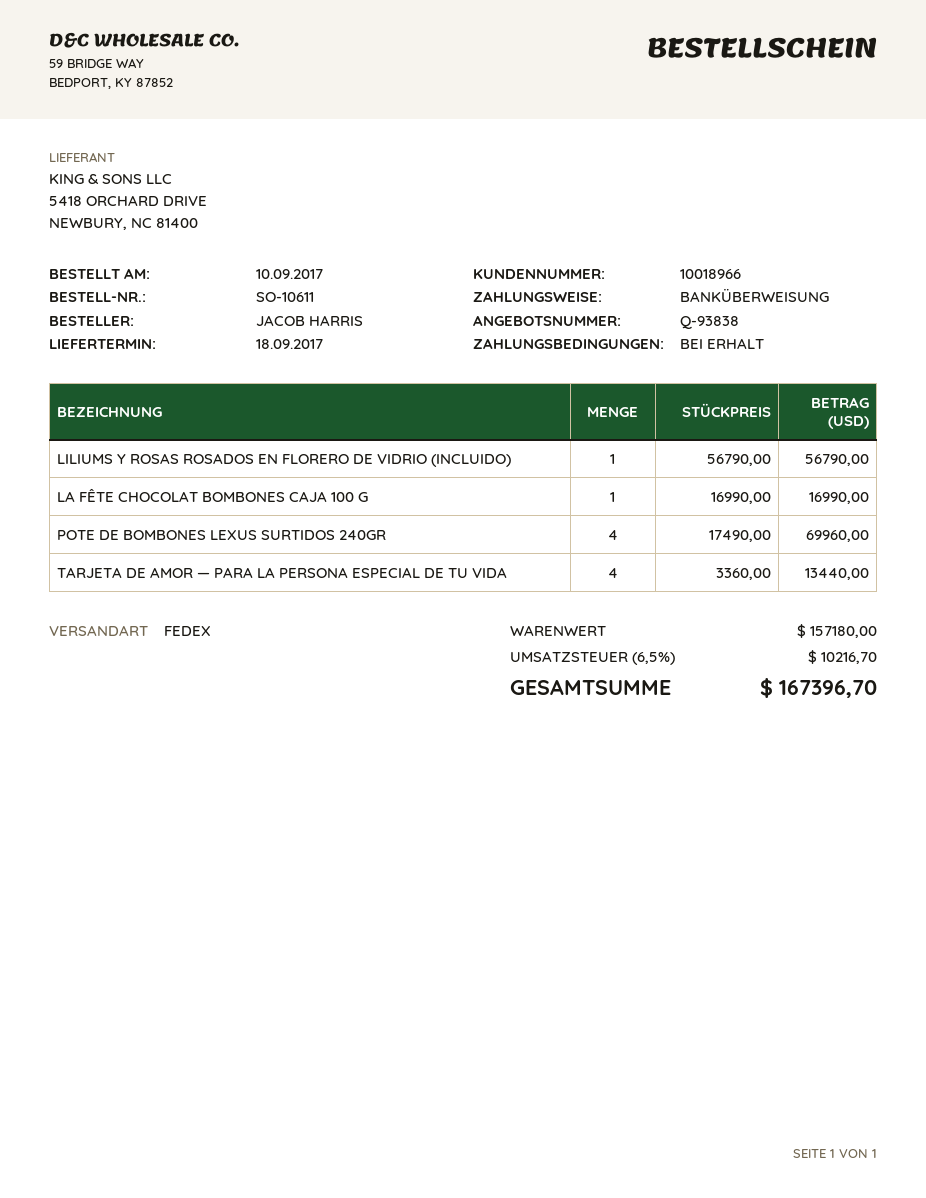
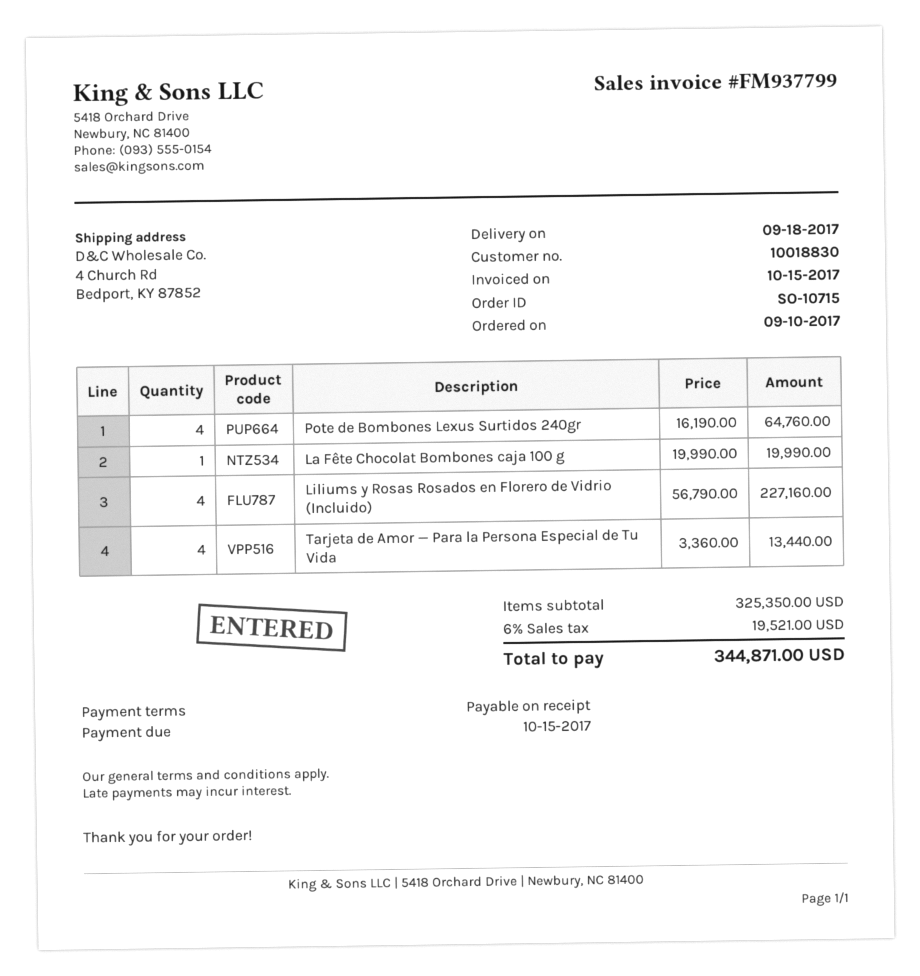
order number: SO-10611 -> SO-10715
customer number: 10018966 -> 10018830
LILIUMS Y ROSAS ROSADOS EN FLORERO DE VIDRIO (INCLUIDO): 1 x 56790.00 = 56790.00 -> 4 x 56790.00 = 227160.00
LA FÊTE CHOCOLAT BOMBONES CAJA 100 G: 1 x 16990.00 = 16990.00 -> 1 x 19990.00 = 19990.00
POTE DE BOMBONES LEXUS SURTIDOS 240GR: 4 x 17490.00 = 69960.00 -> 4 x 16190.00 = 64760.00
subtotal: 157180.00 -> 325350.00
tax: 6.5% = 10216.70 -> 6% = 19521.00
total: 167396.70 -> 344871.00

